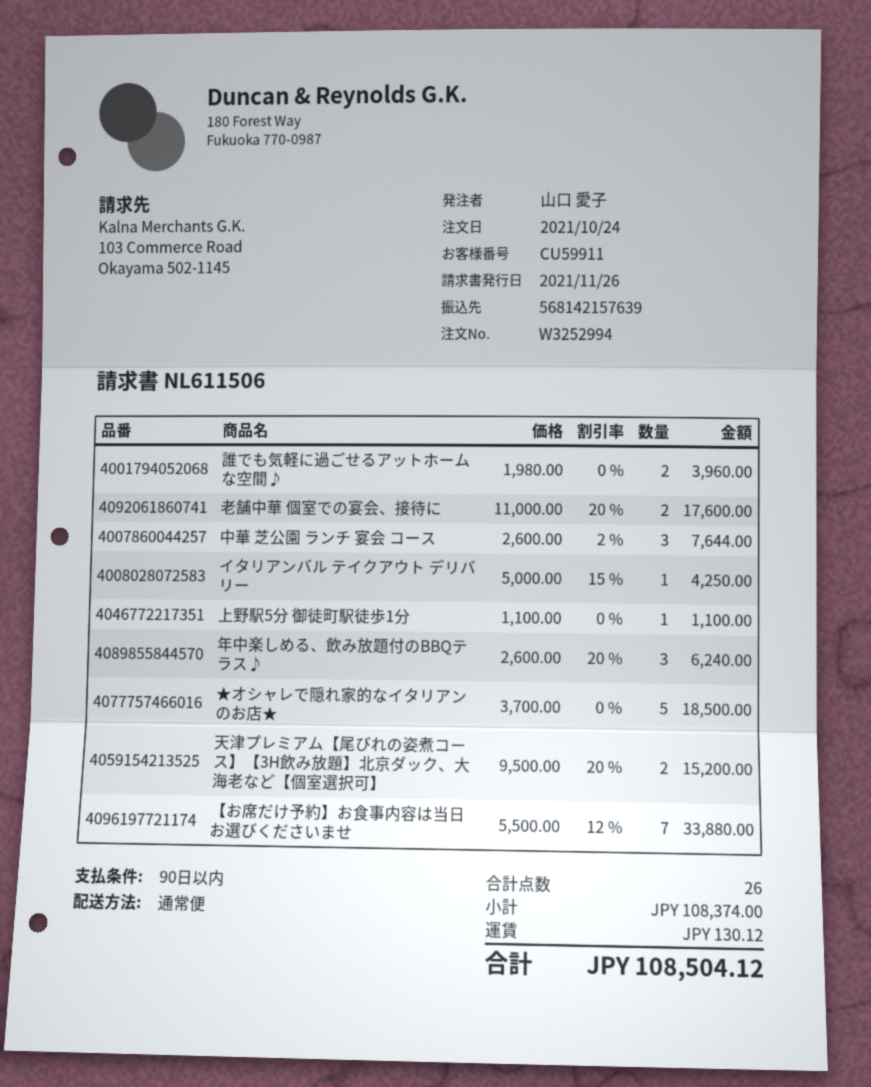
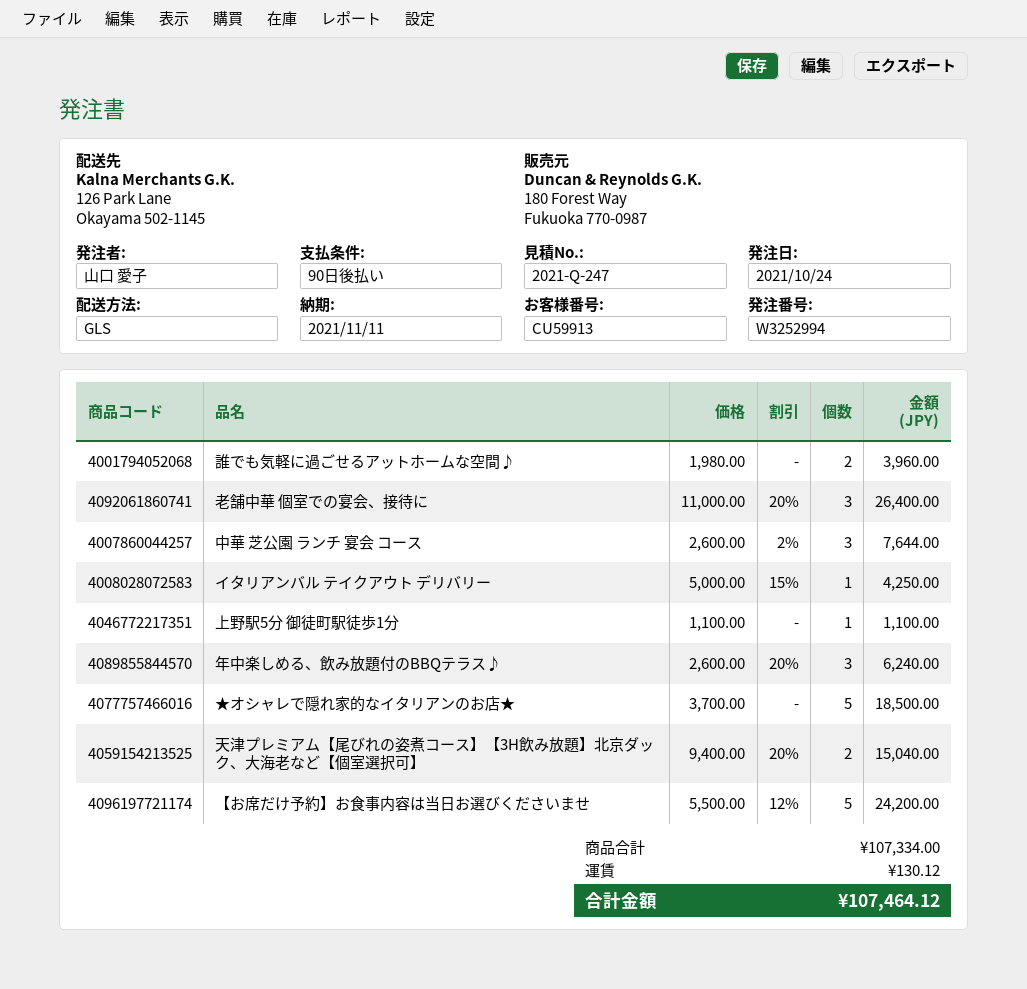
customer number: CU59911 -> CU59913
shipping method: standard -> GLS
老舗中華 個室での宴会、接待に: 2 x 11000.00 - 20% = 17600.00 -> 3 x 11000.00 - 20% = 26400.00
天津プレミアム【尾びれの姿煮コース】【3H飲み放題】北京ダック、大海老など【個室選択可】: 2 x 9500.00 - 20% = 15200.00 -> 2 x 9400.00 - 20% = 15040.00
【お席だけ予約】お食事内容は当日お選びくださいませ: 7 x 5500.00 - 12% = 33880.00 -> 5 x 5500.00 - 12% = 24200.00
subtotal: 108374.00 -> 107334.00
total: 108504.12 -> 107464.12

